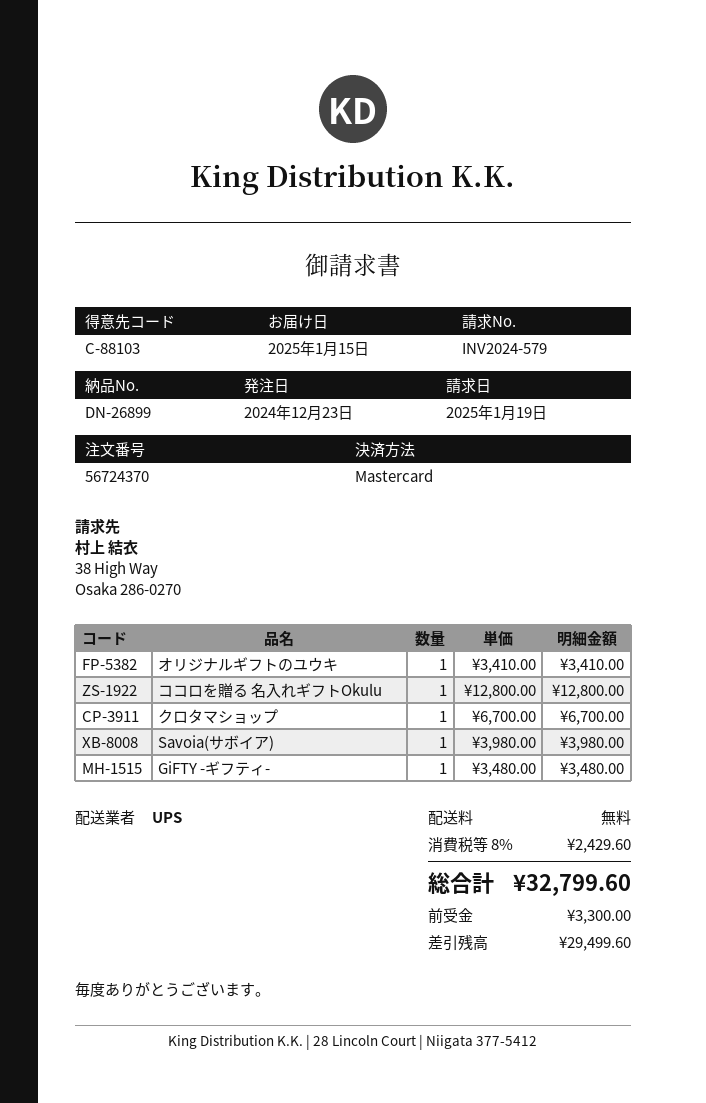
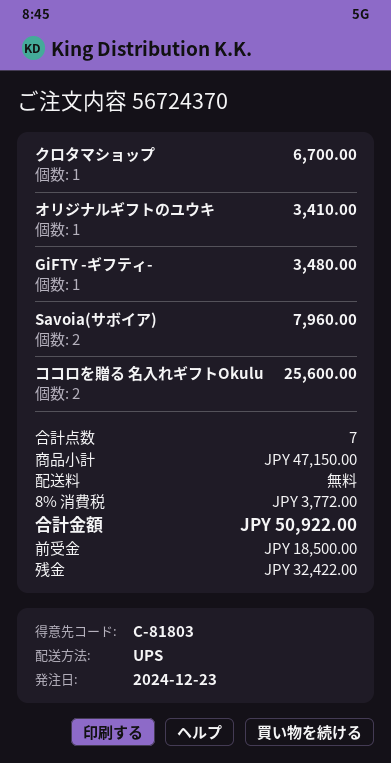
customer number: C-88103 -> C-81803
ココロを贈る 名入れギフトOkulu: 1 for 12800.00 -> 2 for 25600.00
Savoia(サボイア): 1 for 3980.00 -> 2 for 7960.00
tax: 8% = 2429.60 -> 8% = 3772.00
total: 32799.60 -> 50922.00
deposit: 3300.00 -> 18500.00
balance: 29499.60 -> 32422.00

